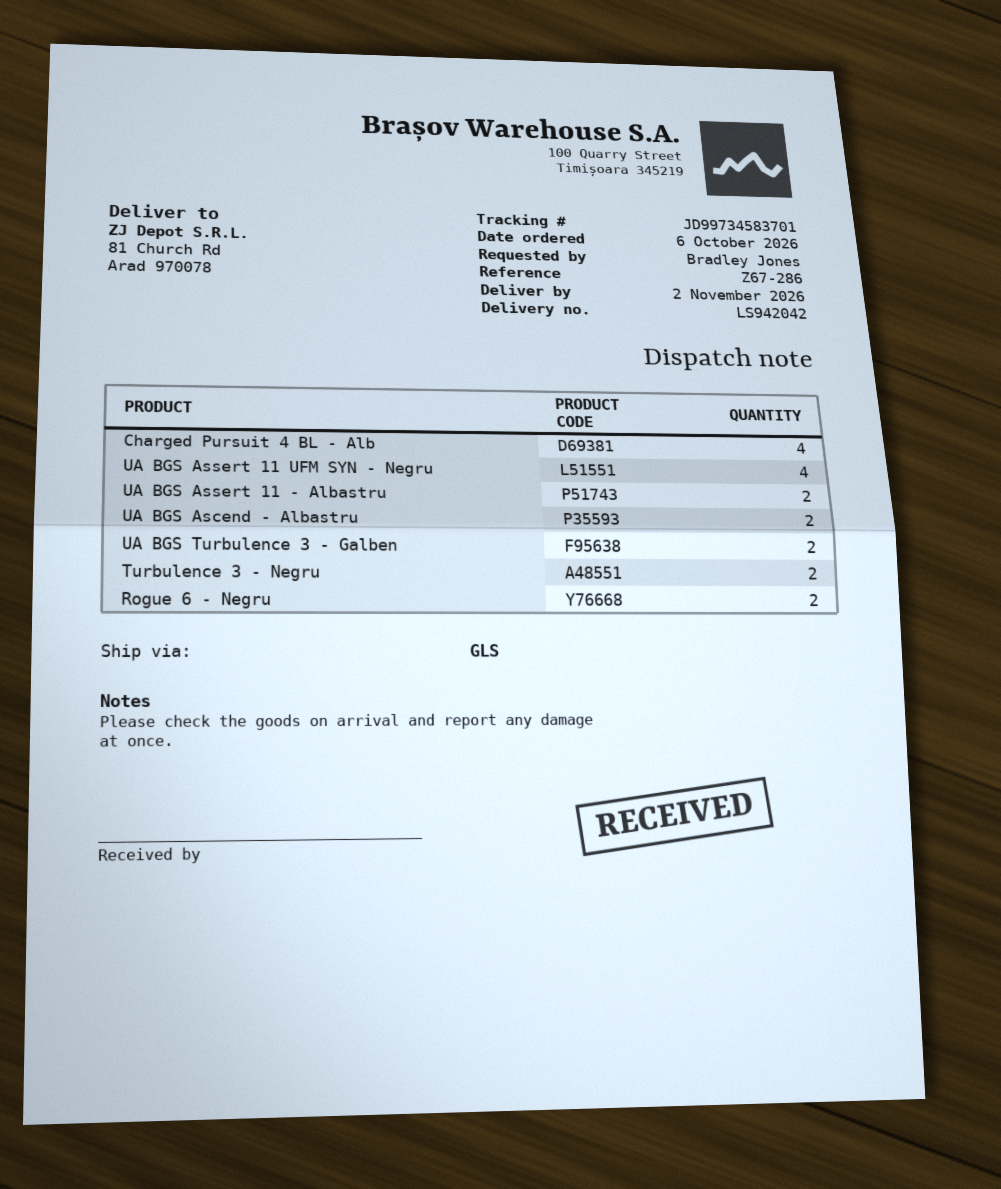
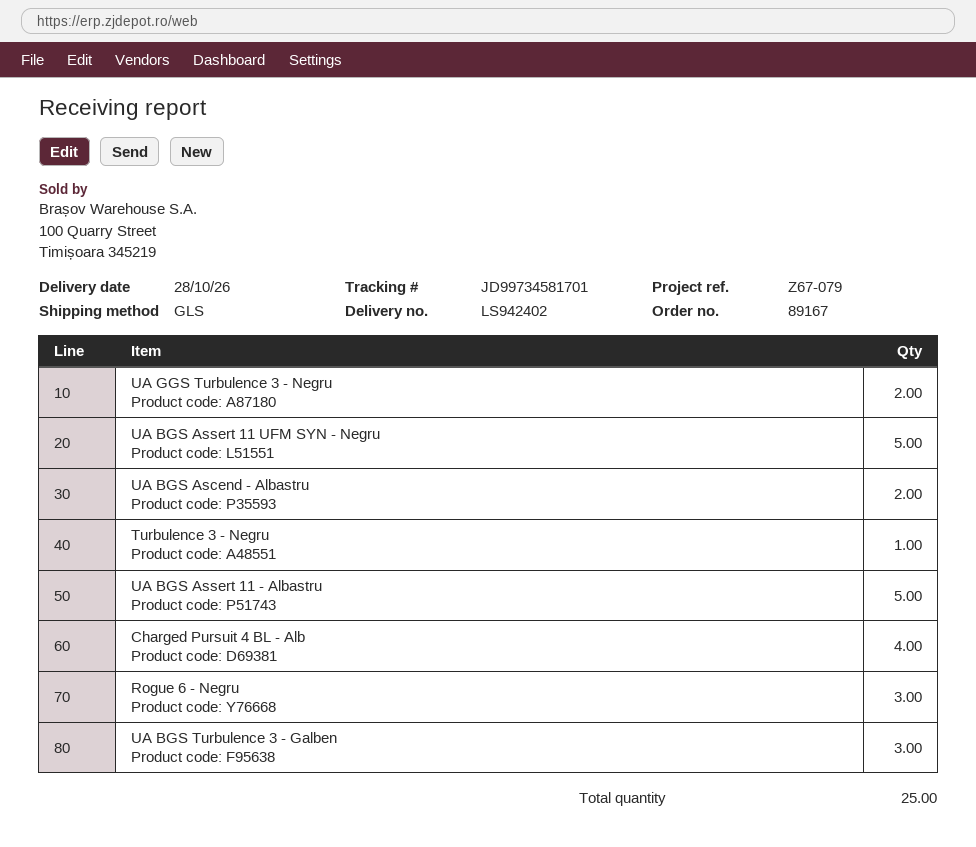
delivery note number: LS942042 -> LS942402
delivery date: 2026-11-02 -> 2026-10-28
reference: Z67-286 -> Z67-079
tracking number: JD99734583701 -> JD99734581701
UA BGS Assert 11 UFM SYN - Negru: 4 -> 5
UA BGS Assert 11 - Albastru: 2 -> 5
UA BGS Turbulence 3 - Galben: 2 -> 3
Turbulence 3 - Negru: 2 -> 1
Rogue 6 - Negru: 2 -> 3
UA GGS Turbulence 3 - Negru: none -> 2

